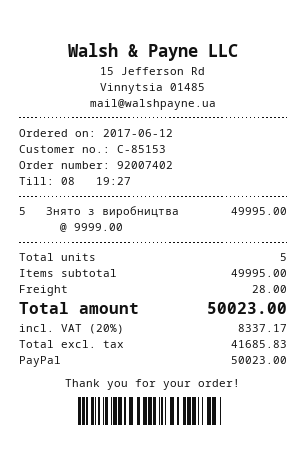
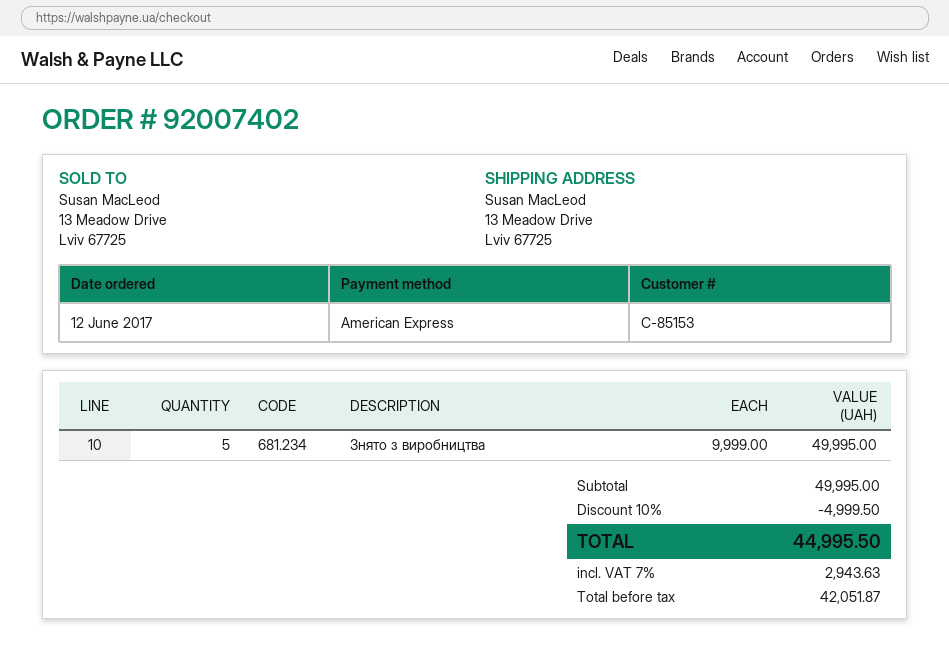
payment method: PayPal -> American Express
discount: none -> 10% = 4999.50
shipping: 28.00 -> none
net: 41685.83 -> 42051.87
tax: 20% = 8337.17 -> 7% = 2943.63
total: 50023.00 -> 44995.50

